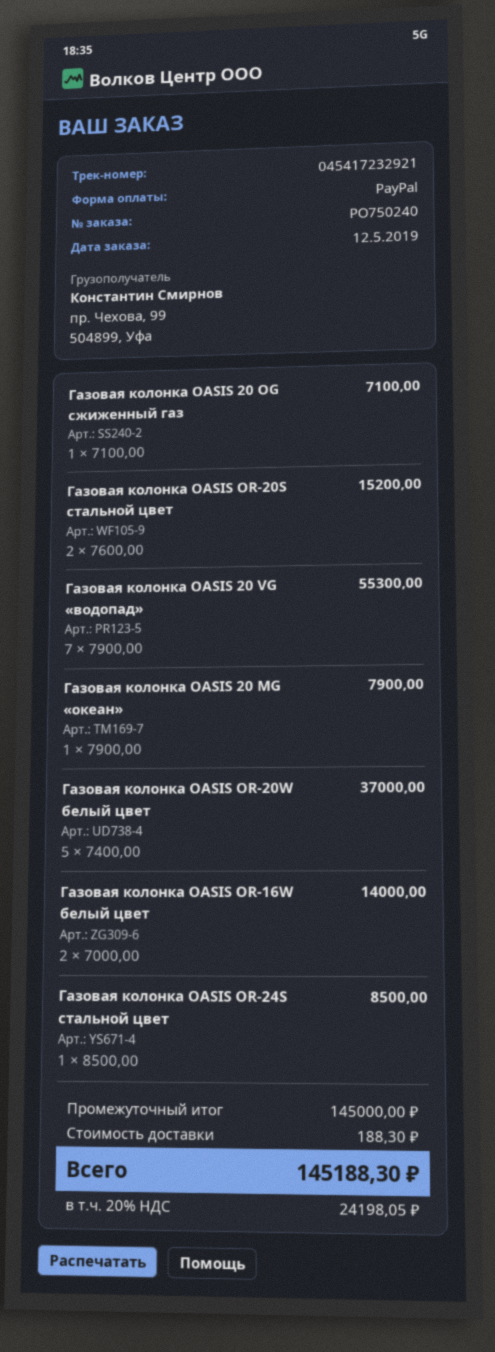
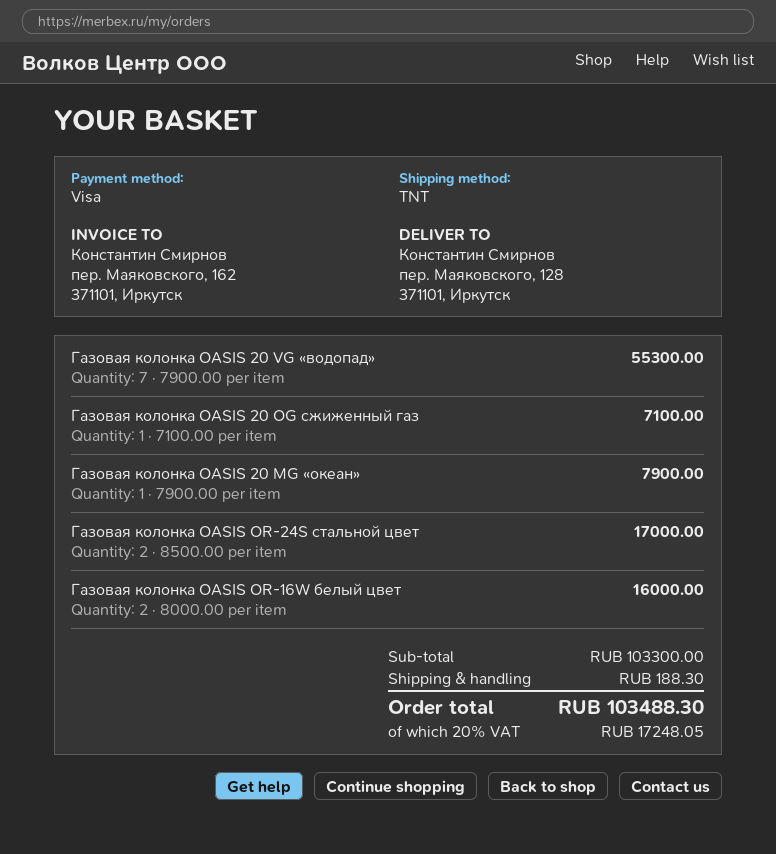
payment method: PayPal -> Visa
ship to: пр. Чехова, 99, 504899, Уфа -> пер. Маяковского, 128, 371101, Иркутск
Газовая колонка OASIS OR-20S стальной цвет: 2 x 7600.00 = 15200.00 -> none
Газовая колонка OASIS OR-20W белый цвет: 5 x 7400.00 = 37000.00 -> none
Газовая колонка OASIS OR-16W белый цвет: 2 x 7000.00 = 14000.00 -> 2 x 8000.00 = 16000.00
Газовая колонка OASIS OR-24S стальной цвет: 1 x 8500.00 = 8500.00 -> 2 x 8500.00 = 17000.00
subtotal: 145000.00 -> 103300.00
tax: 20% = 24198.05 -> 20% = 17248.05
total: 145188.30 -> 103488.30

